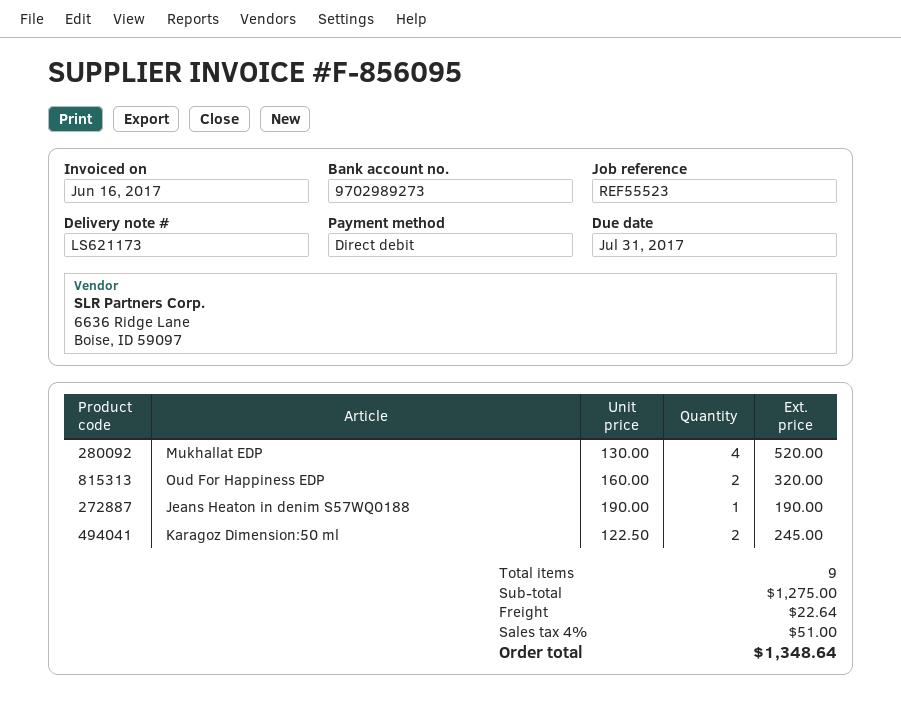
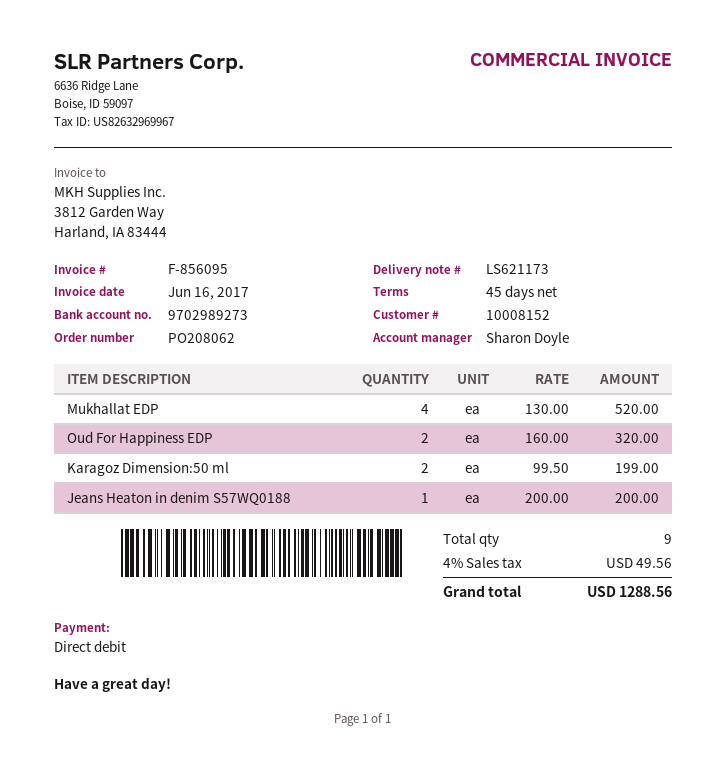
Jeans Heaton in denim S57WQ0188: 1 x 190.00 = 190.00 -> 1 x 200.00 = 200.00
Karagoz Dimension:50 ml: 2 x 122.50 = 245.00 -> 2 x 99.50 = 199.00
shipping: 22.64 -> none
tax: 4% = 51.00 -> 4% = 49.56
total: 1348.64 -> 1288.56

